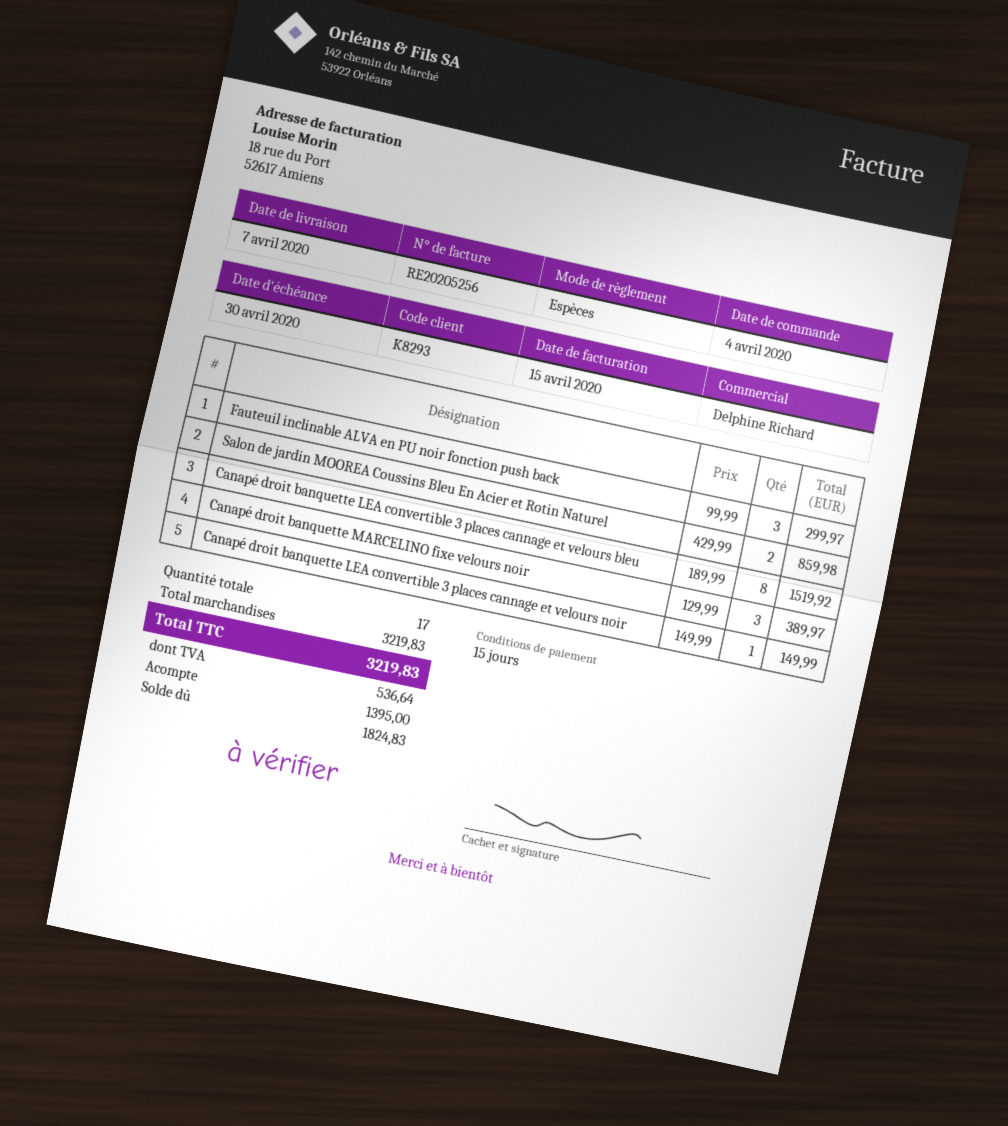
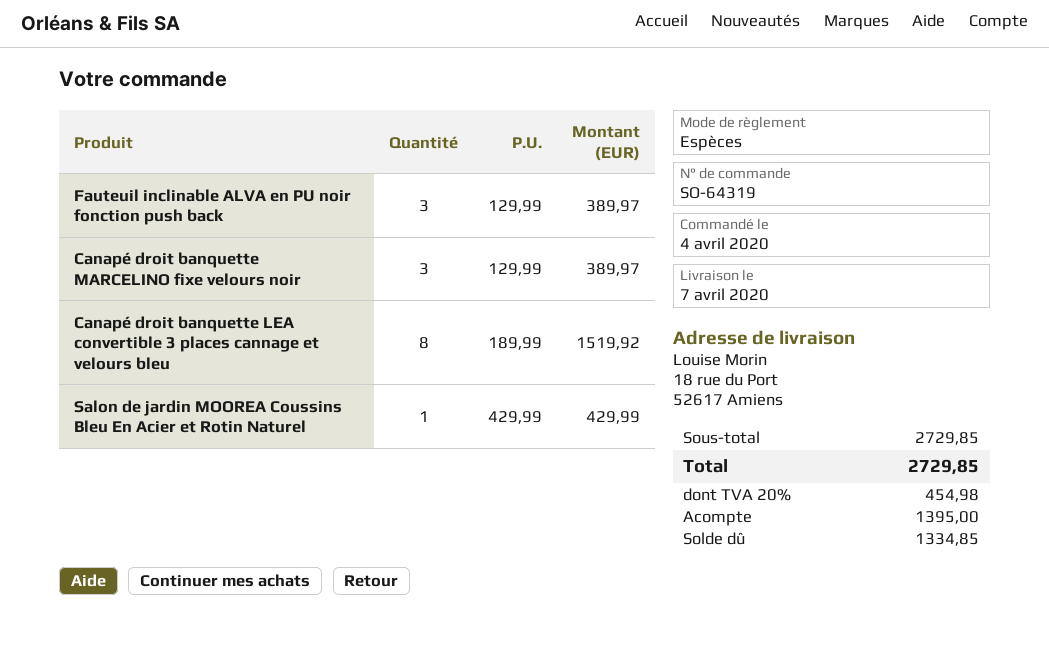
Fauteuil inclinable ALVA en PU noir fonction push back: 3 x 99.99 = 299.97 -> 3 x 129.99 = 389.97
Salon de jardin MOOREA Coussins Bleu En Acier et Rotin Naturel: 2 x 429.99 = 859.98 -> 1 x 429.99 = 429.99
Canapé droit banquette LEA convertible 3 places cannage et velours noir: 1 x 149.99 = 149.99 -> none
subtotal: 3219.83 -> 2729.85
tax: 536.64 -> 454.98
total: 3219.83 -> 2729.85
balance: 1824.83 -> 1334.85

